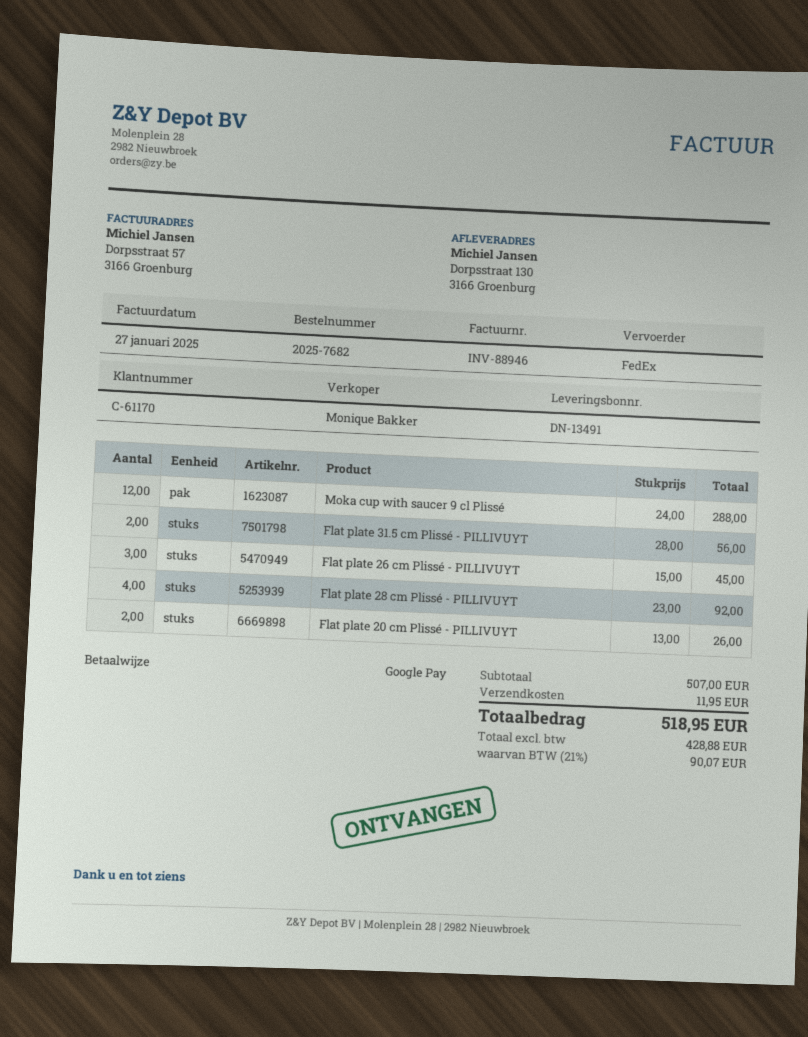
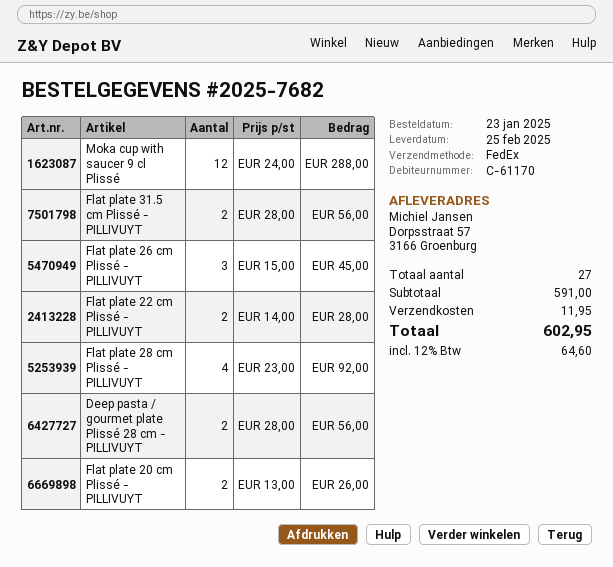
ship to: Dorpsstraat 130, 3166 Groenburg -> Dorpsstraat 57, 3166 Groenburg
Flat plate 22 cm Plissé - PILLIVUYT: none -> 2 x 14.00 = 28.00
Deep pasta / gourmet plate Plissé 28 cm - PILLIVUYT: none -> 2 x 28.00 = 56.00
subtotal: 507.00 -> 591.00
tax: 21% = 90.07 -> 12% = 64.60
total: 518.95 -> 602.95

